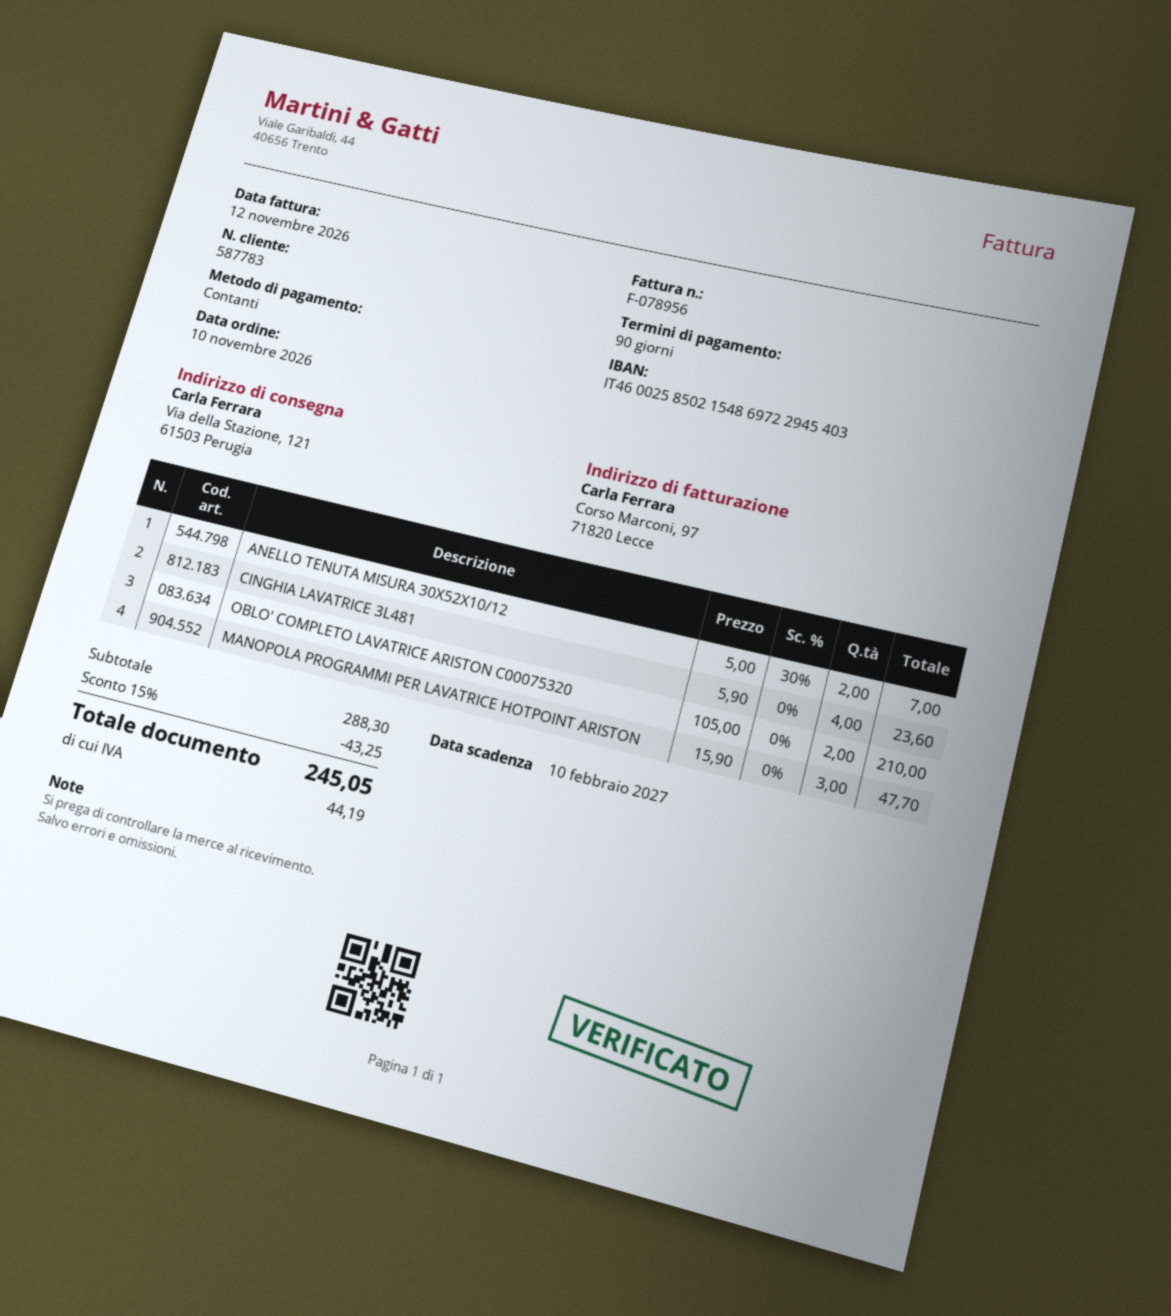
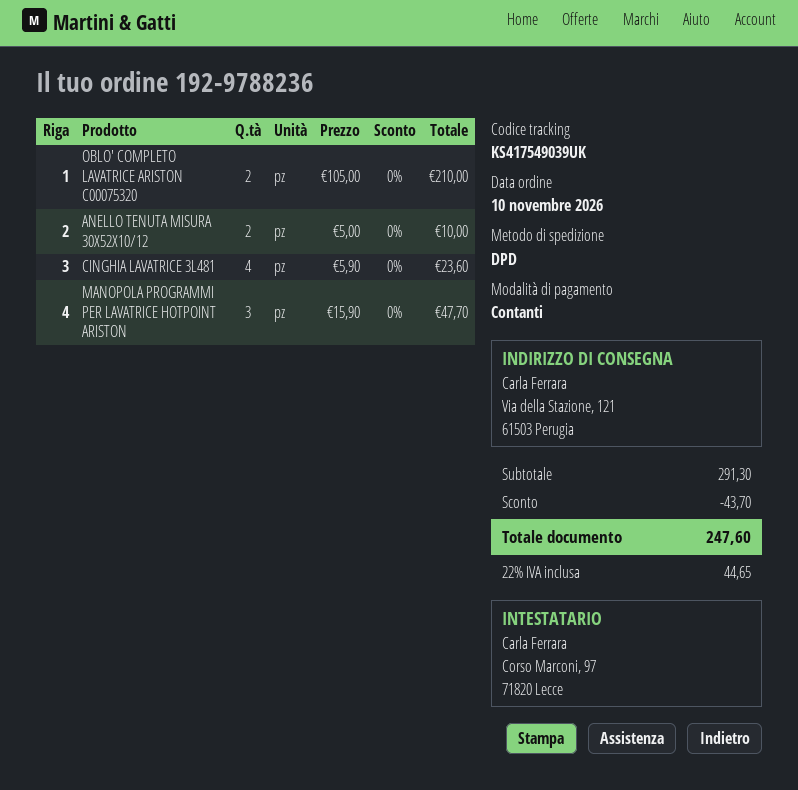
ANELLO TENUTA MISURA 30X52X10/12: 2 x 5.00 - 30% = 7.00 -> 2 x 5.00 = 10.00
subtotal: 288.30 -> 291.30
discount: 43.25 -> 43.70
tax: 44.19 -> 44.65
total: 245.05 -> 247.60

